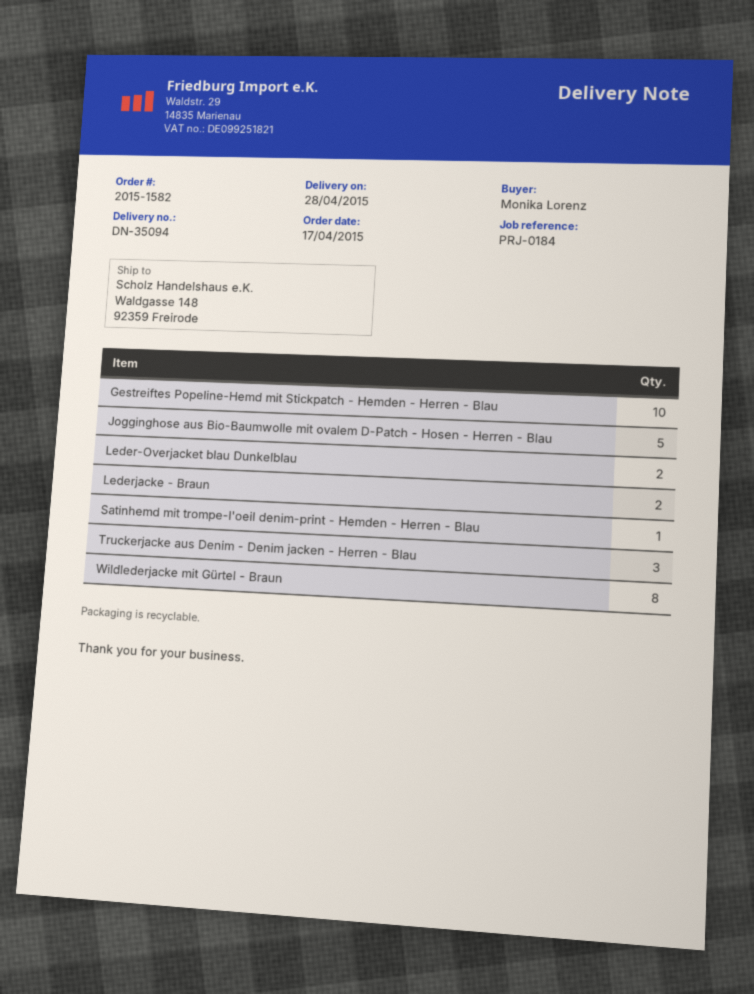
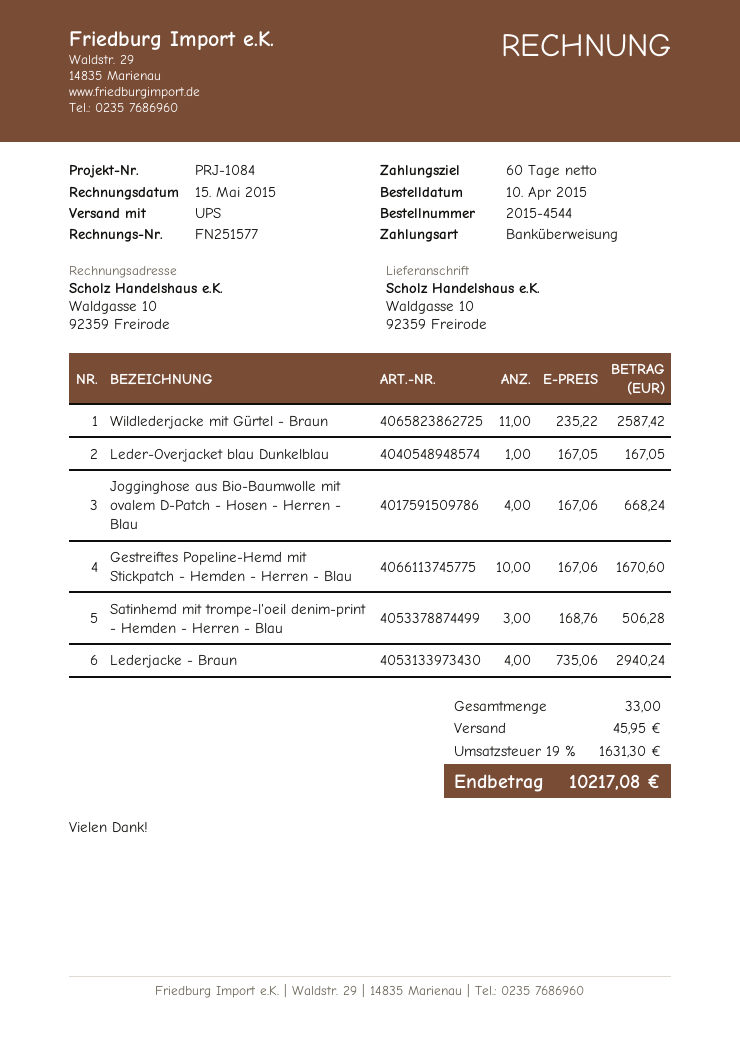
order number: 2015-1582 -> 2015-4544
order date: 2015-04-17 -> 2015-04-10
reference: PRJ-0184 -> PRJ-1084
ship to: Waldgasse 148, 92359 Freirode -> Waldgasse 10, 92359 Freirode
Jogginghose aus Bio-Baumwolle mit ovalem D-Patch - Hosen - Herren - Blau: 5 -> 4
Leder-Overjacket blau Dunkelblau: 2 -> 1
Lederjacke - Braun: 2 -> 4
Satinhemd mit trompe-l'oeil denim-print - Hemden - Herren - Blau: 1 -> 3
Truckerjacke aus Denim - Denim jacken - Herren - Blau: 3 -> none
Wildlederjacke mit Gürtel - Braun: 8 -> 11

